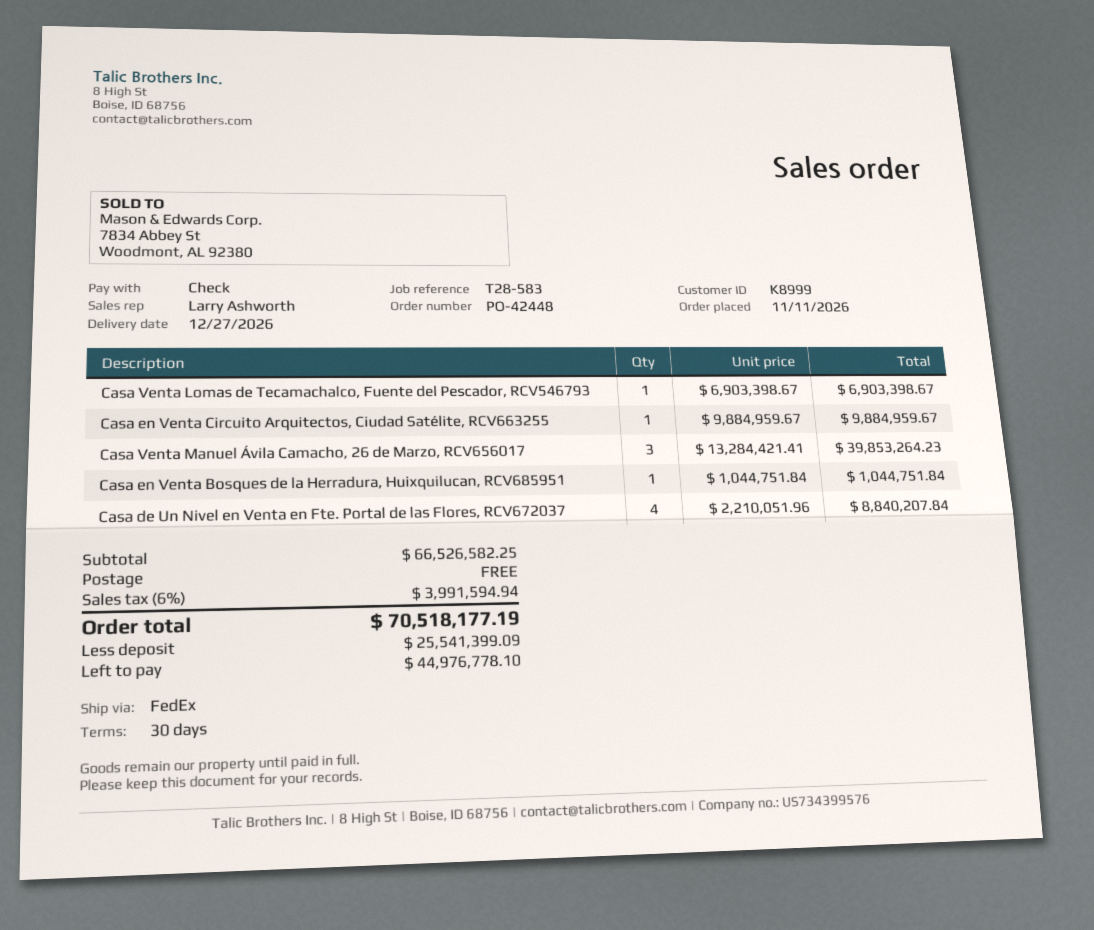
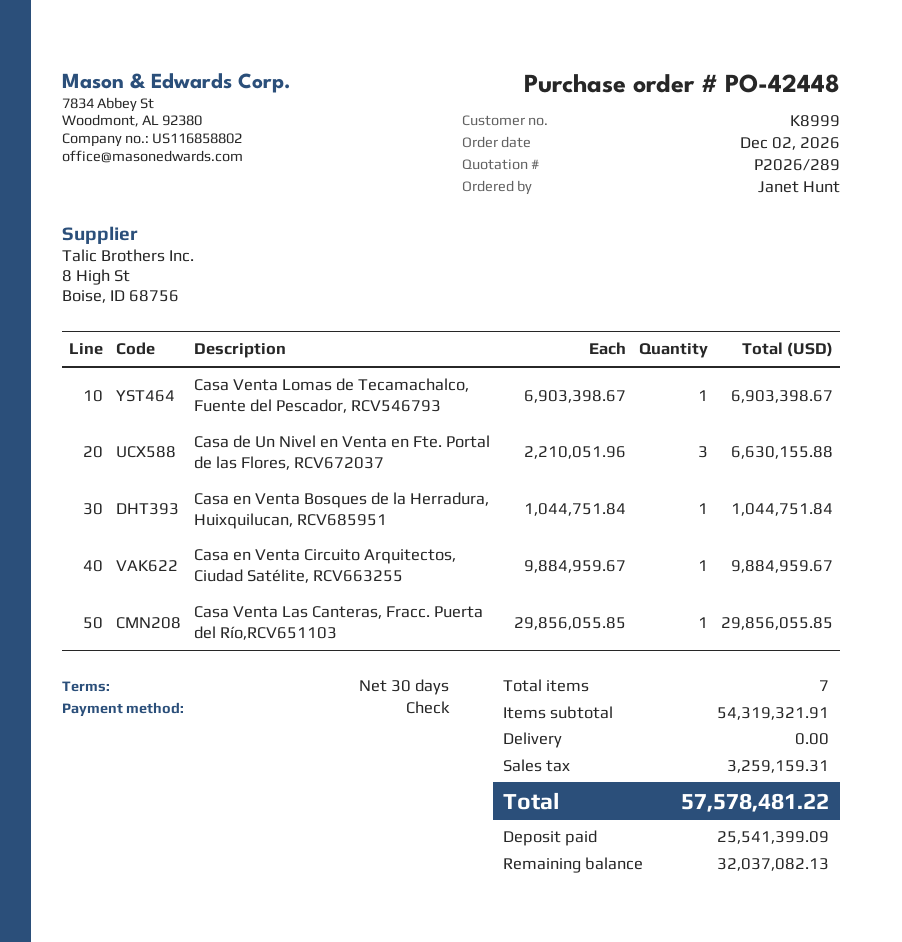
order date: 2026-11-11 -> 2026-12-02
Casa Venta Manuel Ávila Camacho, 26 de Marzo, RCV656017: 3 x 13284421.41 = 39853264.23 -> none
Casa de Un Nivel en Venta en Fte. Portal de las Flores, RCV672037: 4 x 2210051.96 = 8840207.84 -> 3 x 2210051.96 = 6630155.88
Casa Venta Las Canteras, Fracc. Puerta del Río,RCV651103: none -> 1 x 29856055.85 = 29856055.85
subtotal: 66526582.25 -> 54319321.91
tax: 3991594.94 -> 3259159.31
total: 70518177.19 -> 57578481.22
balance: 44976778.10 -> 32037082.13

